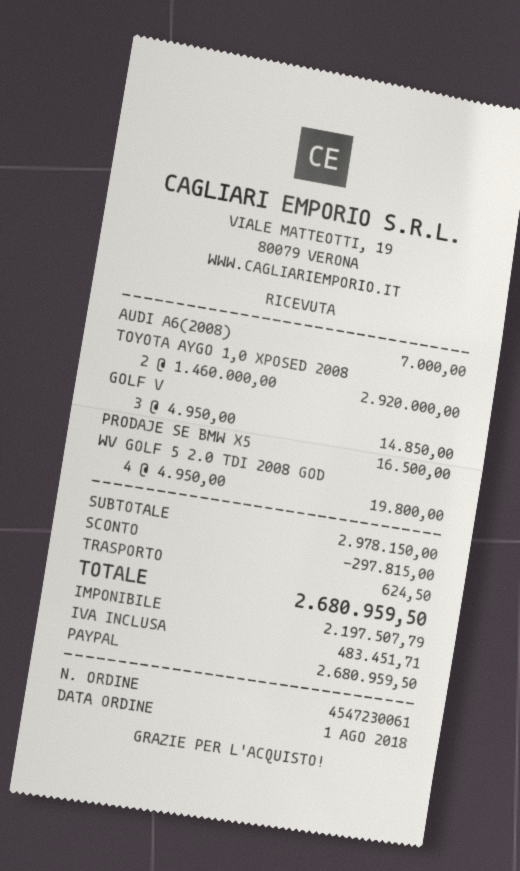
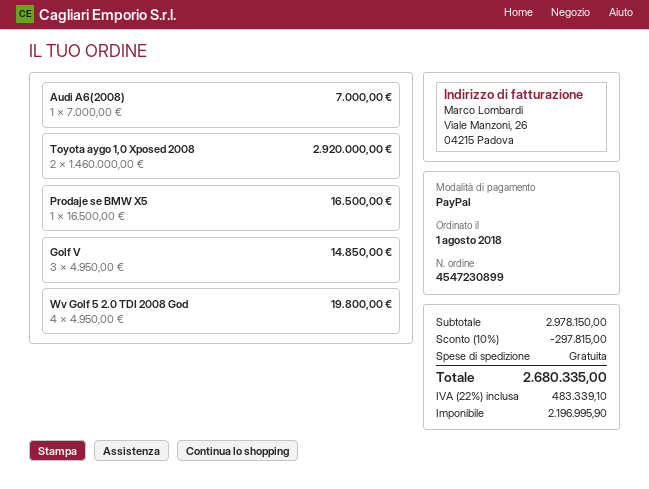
order number: 4547230061 -> 4547230899
shipping: 624.50 -> 0.00
net: 2197507.79 -> 2196995.90
tax: 483451.71 -> 483339.10
total: 2680959.50 -> 2680335.00

